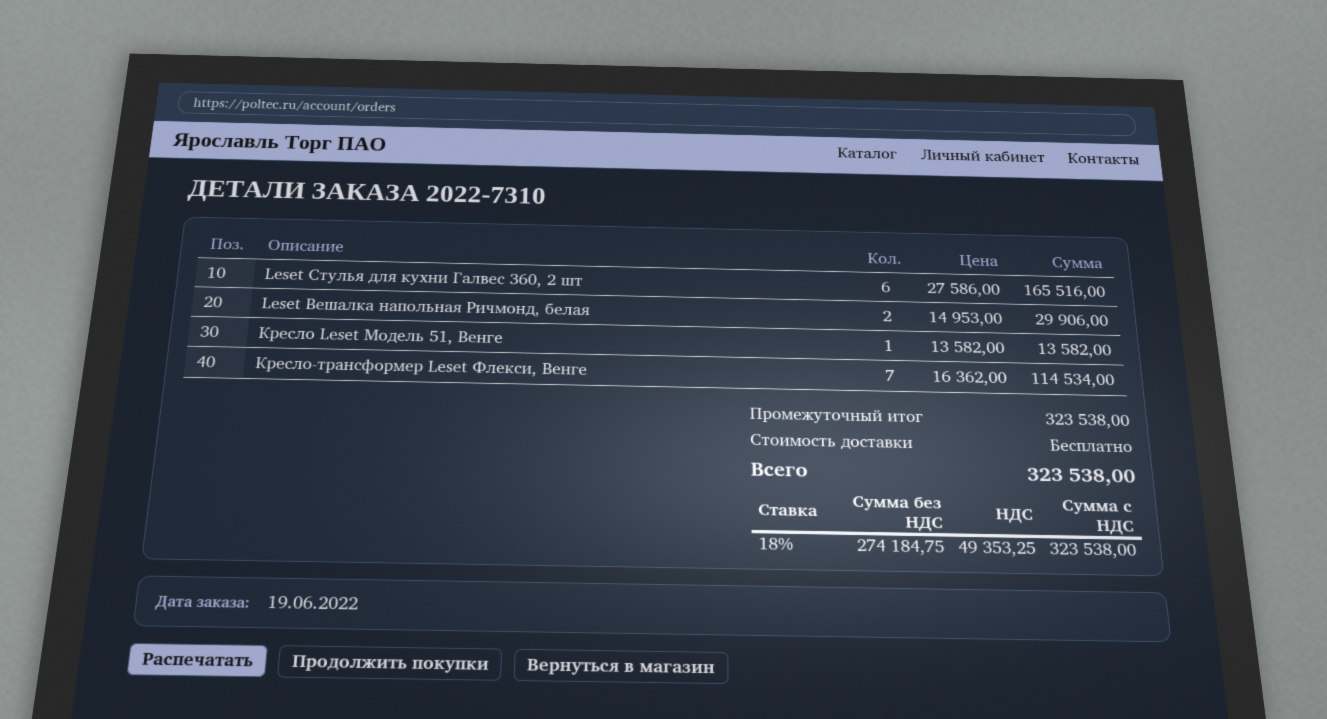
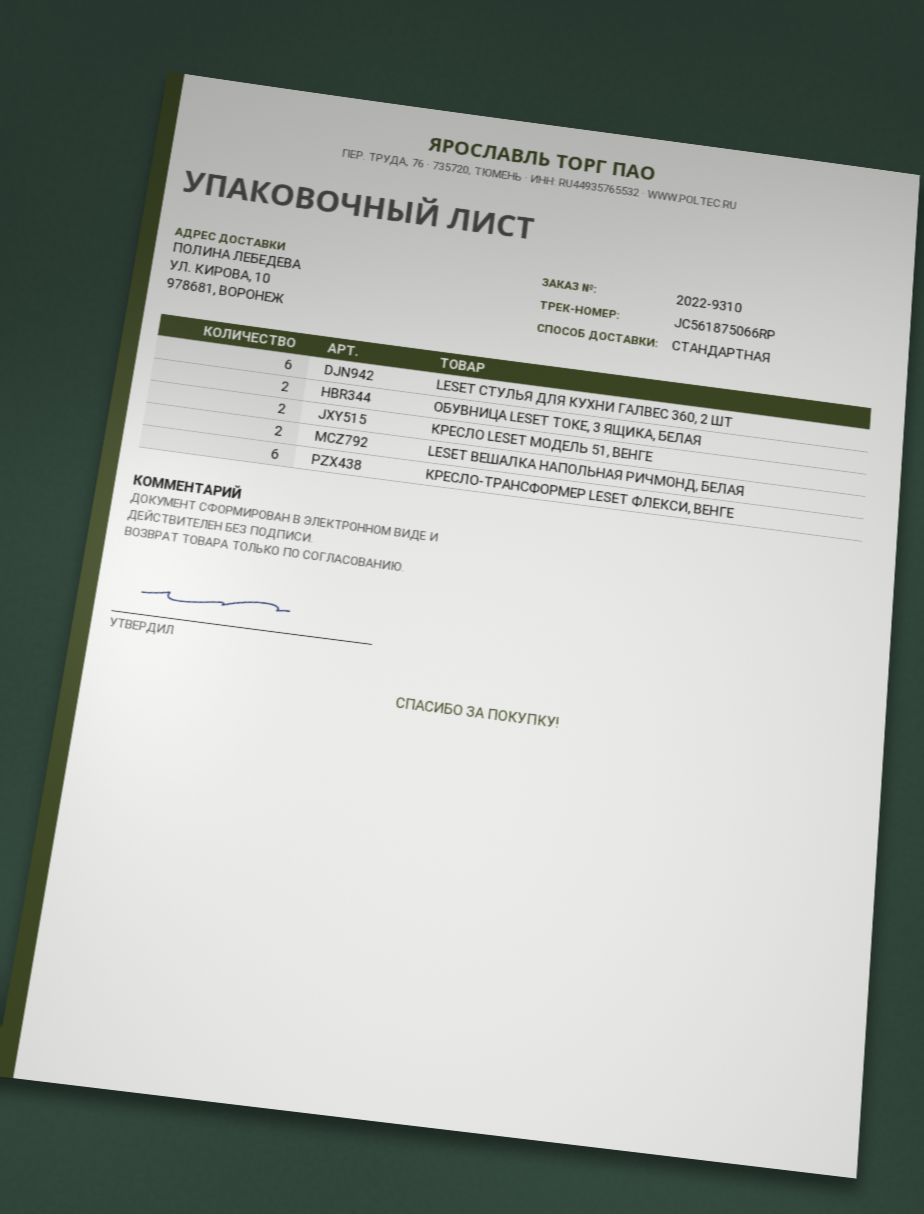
order number: 2022-7310 -> 2022-9310
Кресло Leset Модель 51, Венге: 1 -> 2
Кресло-трансформер Leset Флекси, Венге: 7 -> 6
ОБУВНИЦА LESET ТОКЕ, 3 ЯЩИКА, БЕЛАЯ: none -> 2

